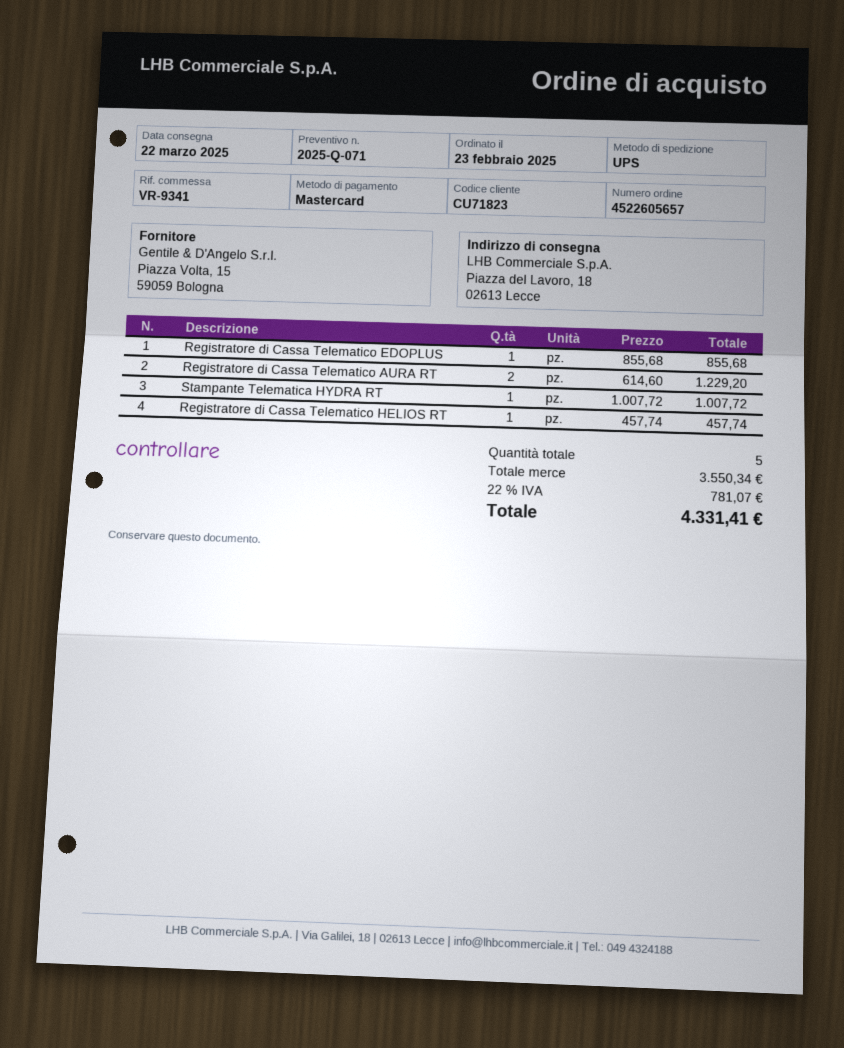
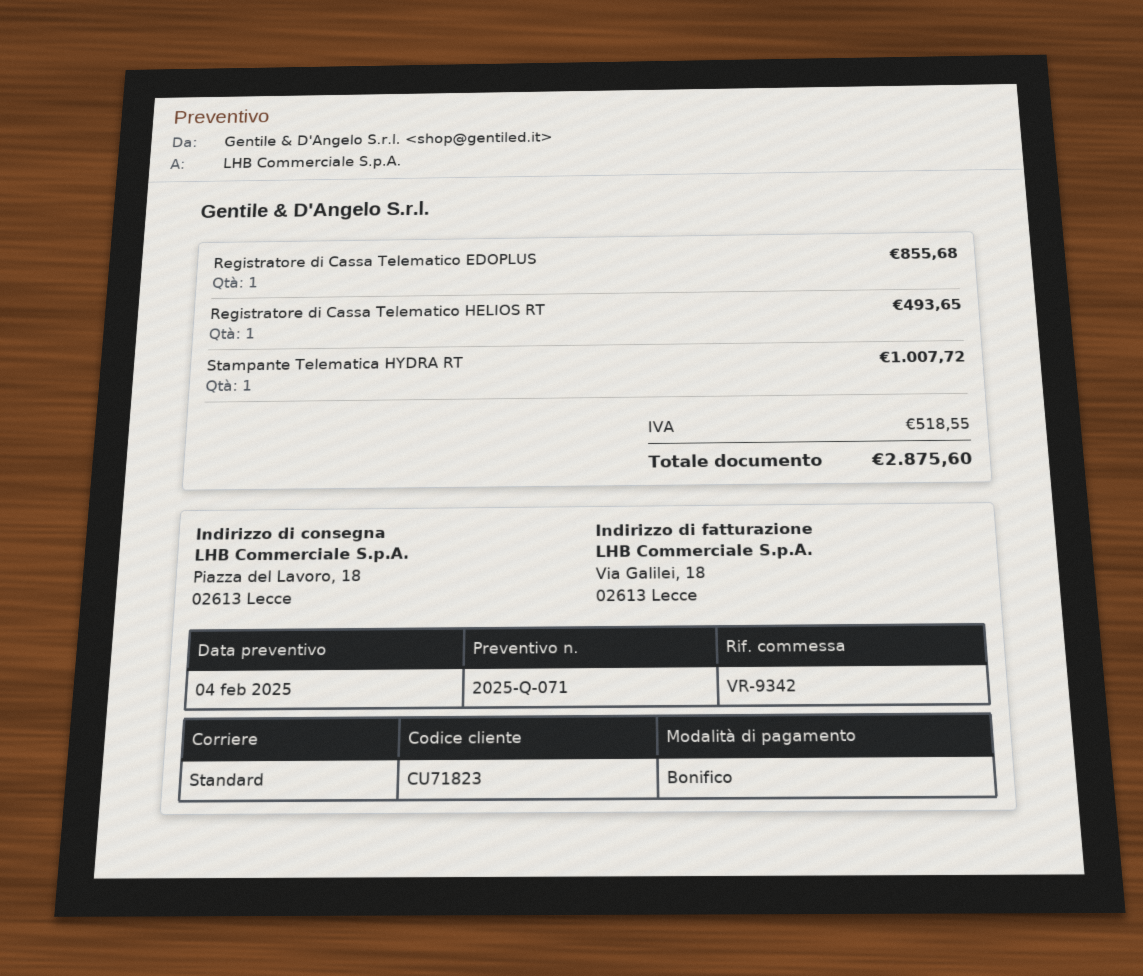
reference: VR-9341 -> VR-9342
payment method: Mastercard -> bank transfer
shipping method: UPS -> standard
Registratore di Cassa Telematico AURA RT: 2 for 1229.20 -> none
Registratore di Cassa Telematico HELIOS RT: 1 for 457.74 -> 1 for 493.65
tax: 781.07 -> 518.55
total: 4331.41 -> 2875.60

